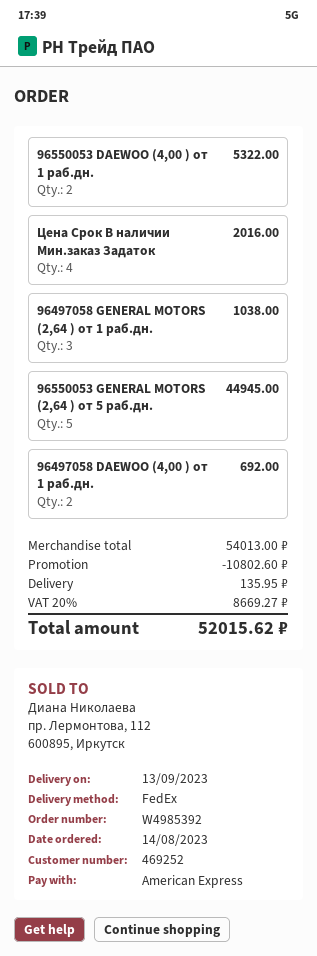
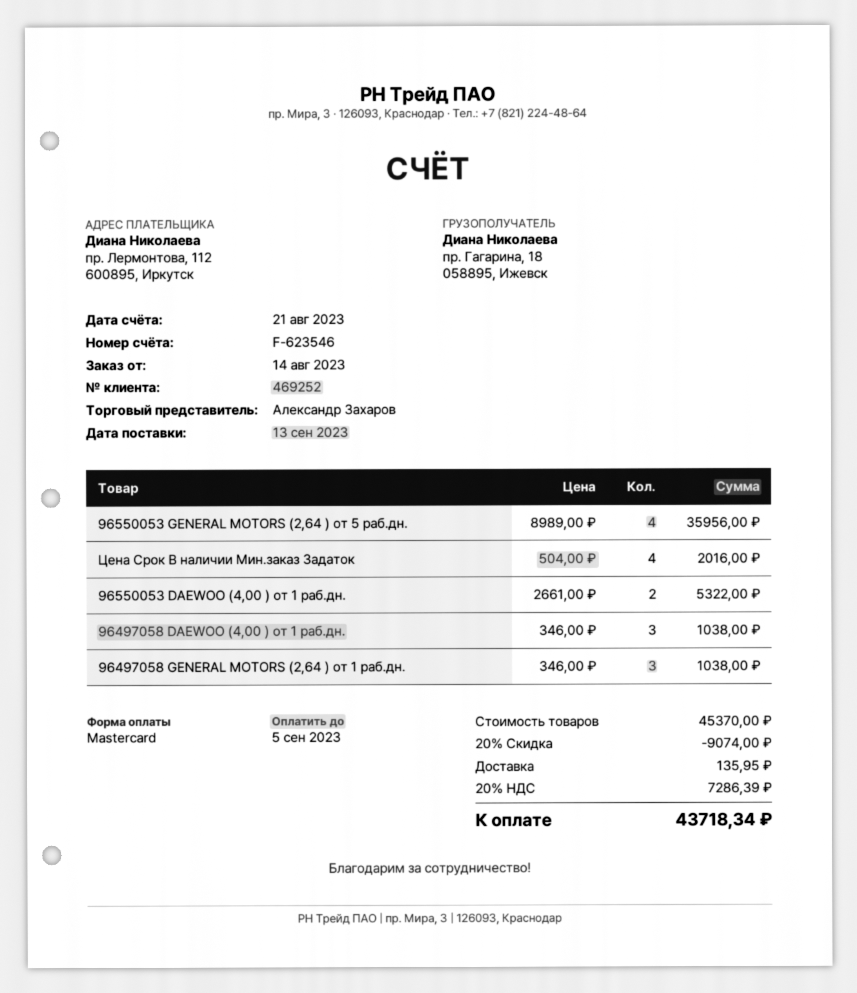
payment method: American Express -> Mastercard
96550053 GENERAL MOTORS (2,64 ) от 5 раб.дн.: 5 for 44945.00 -> 4 for 35956.00
96497058 DAEWOO (4,00 ) от 1 раб.дн.: 2 for 692.00 -> 3 for 1038.00
subtotal: 54013.00 -> 45370.00
discount: 10802.60 -> 9074.00
tax: 20% = 8669.27 -> 20% = 7286.39
total: 52015.62 -> 43718.34

